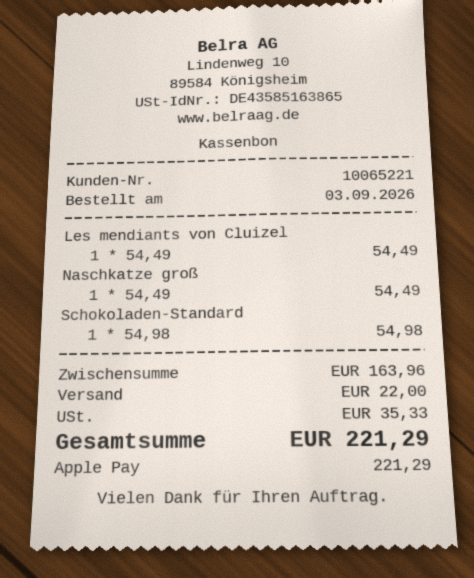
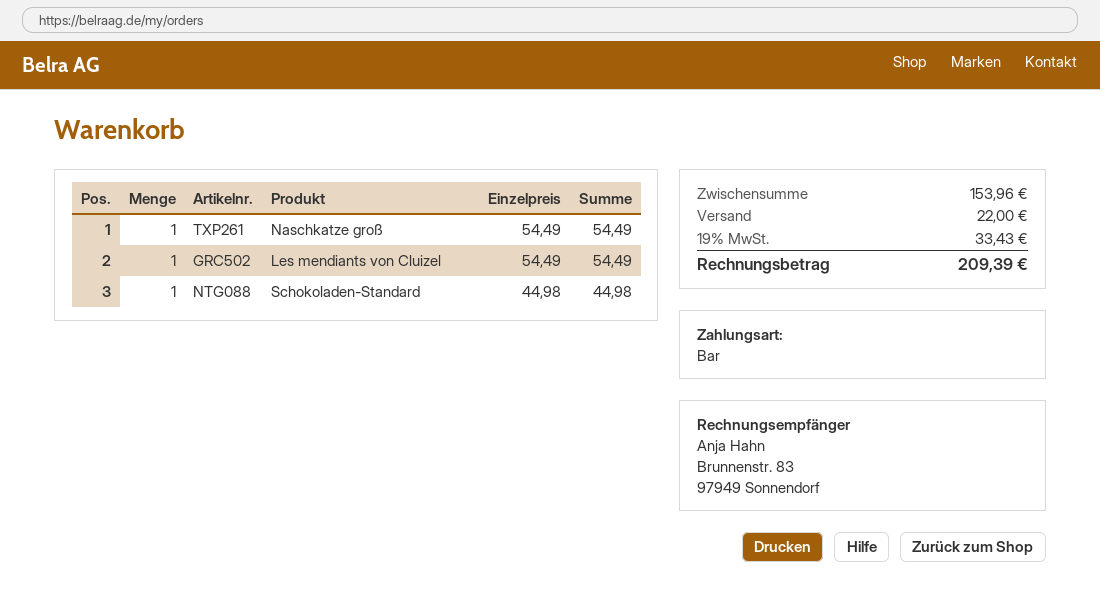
payment method: Apple Pay -> cash
Schokoladen-Standard: 1 x 54.98 = 54.98 -> 1 x 44.98 = 44.98
subtotal: 163.96 -> 153.96
tax: 35.33 -> 33.43
total: 221.29 -> 209.39

